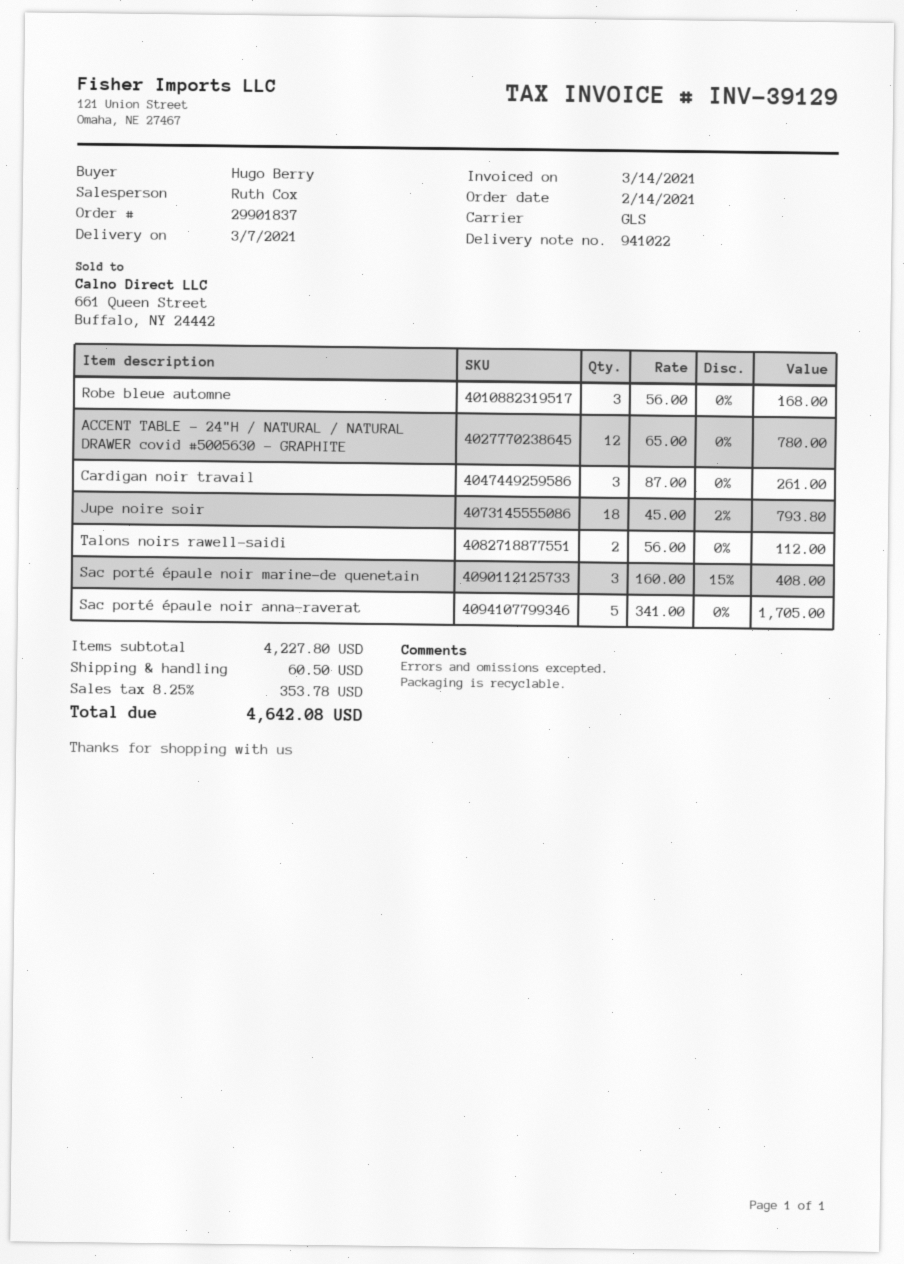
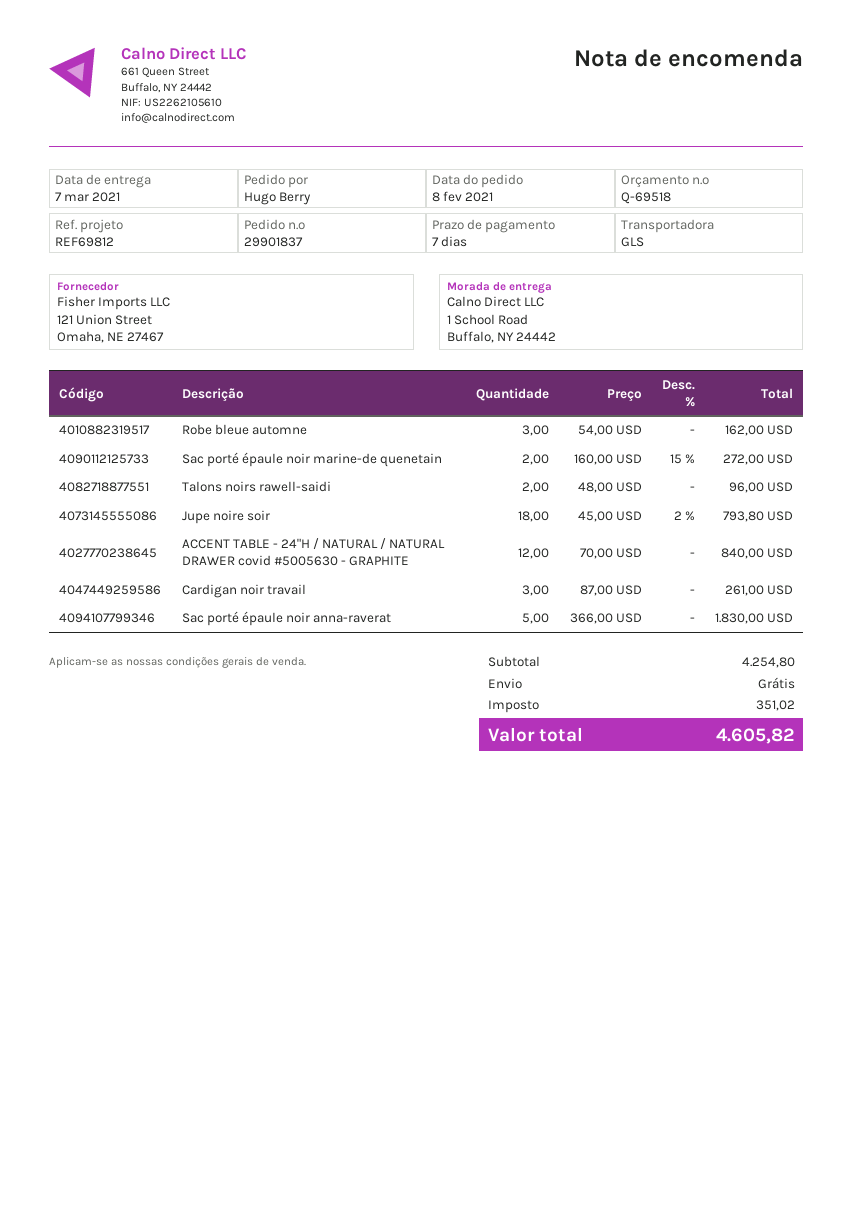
order date: 2021-02-14 -> 2021-02-08
Robe bleue automne: 3 x 56.00 = 168.00 -> 3 x 54.00 = 162.00
ACCENT TABLE - 24"H / NATURAL / NATURAL DRAWER covid #5005630 - GRAPHITE: 12 x 65.00 = 780.00 -> 12 x 70.00 = 840.00
Talons noirs rawell-saidi: 2 x 56.00 = 112.00 -> 2 x 48.00 = 96.00
Sac porté épaule noir marine-de quenetain: 3 x 160.00 - 15% = 408.00 -> 2 x 160.00 - 15% = 272.00
Sac porté épaule noir anna-raverat: 5 x 341.00 = 1705.00 -> 5 x 366.00 = 1830.00
subtotal: 4227.80 -> 4254.80
shipping: 60.50 -> 0.00
tax: 353.78 -> 351.02
total: 4642.08 -> 4605.82

